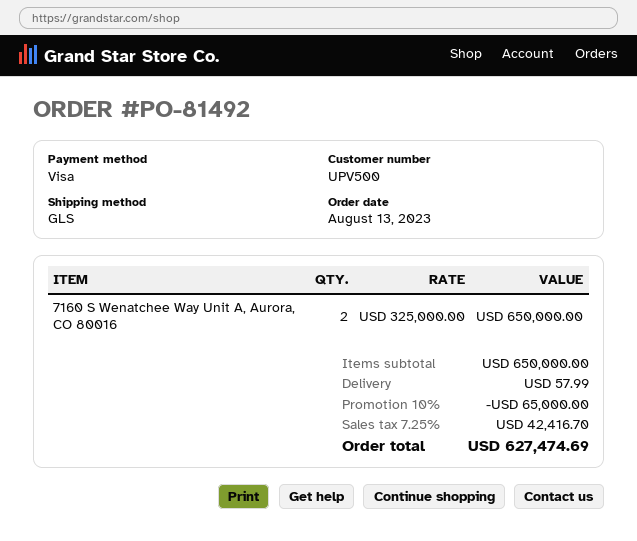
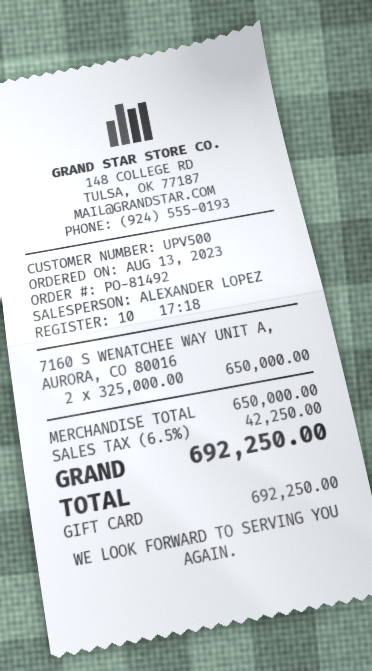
payment method: Visa -> gift card
discount: 10% = 65000.00 -> none
shipping: 57.99 -> none
tax: 7.25% = 42416.70 -> 6.5% = 42250.00
total: 627474.69 -> 692250.00

